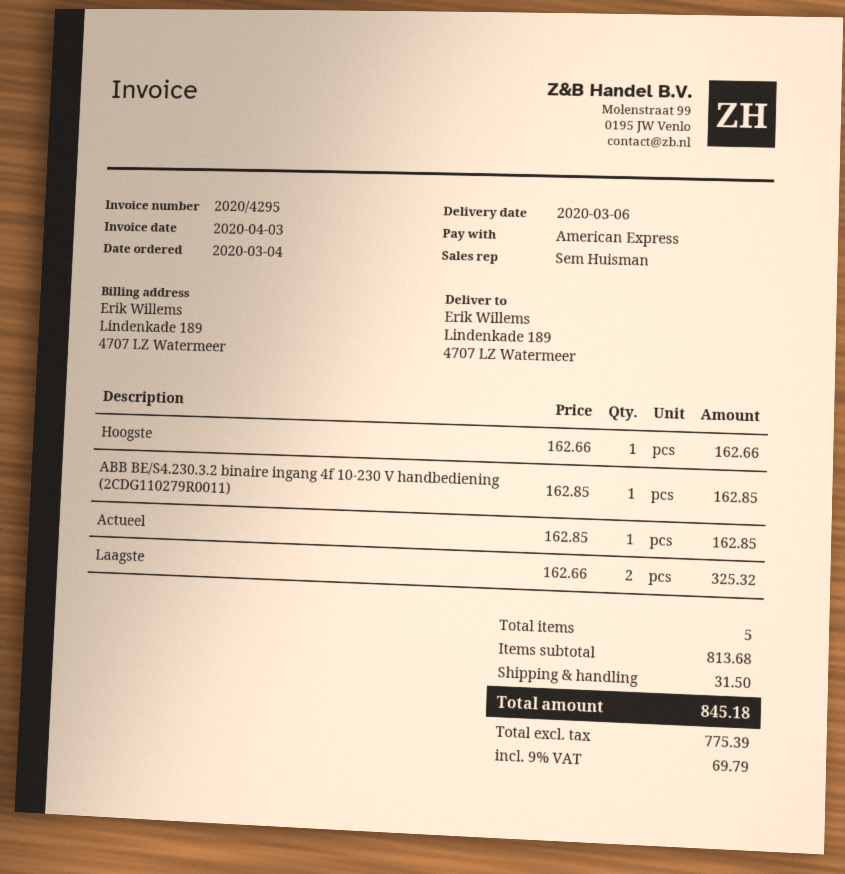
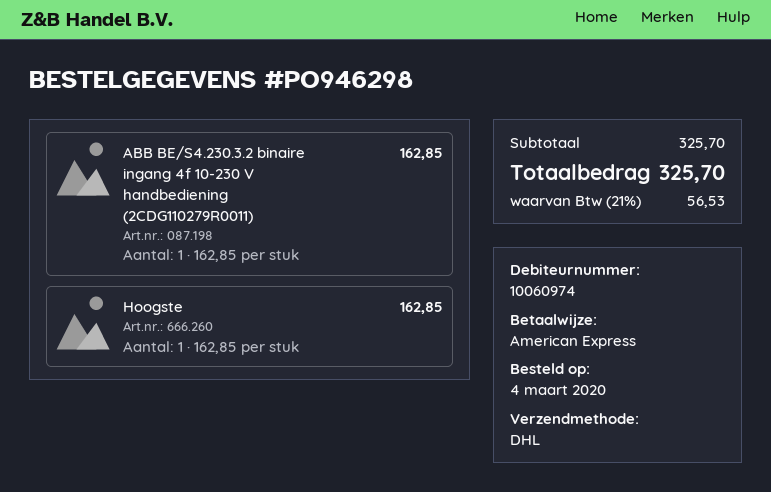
Hoogste: 1 x 162.66 = 162.66 -> 1 x 162.85 = 162.85
Actueel: 1 x 162.85 = 162.85 -> none
Laagste: 2 x 162.66 = 325.32 -> none
subtotal: 813.68 -> 325.70
shipping: 31.50 -> none
tax: 9% = 69.79 -> 21% = 56.53
total: 845.18 -> 325.70

